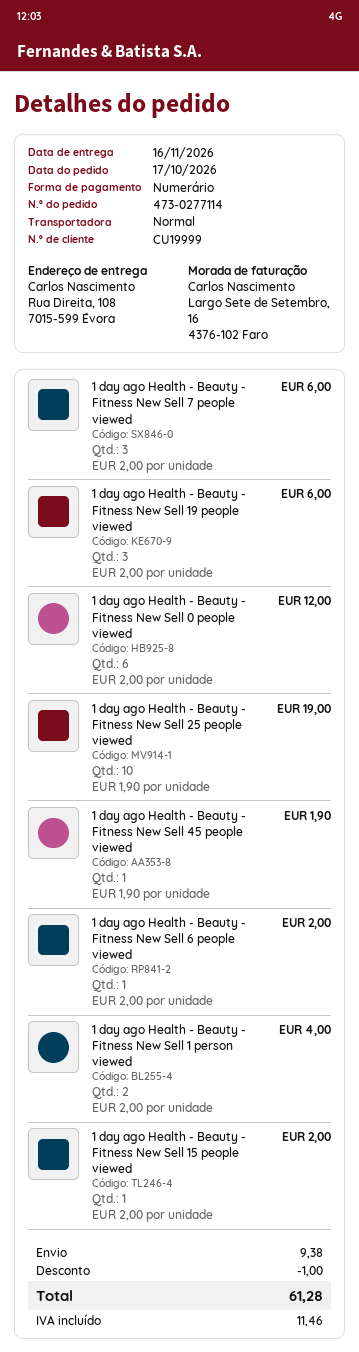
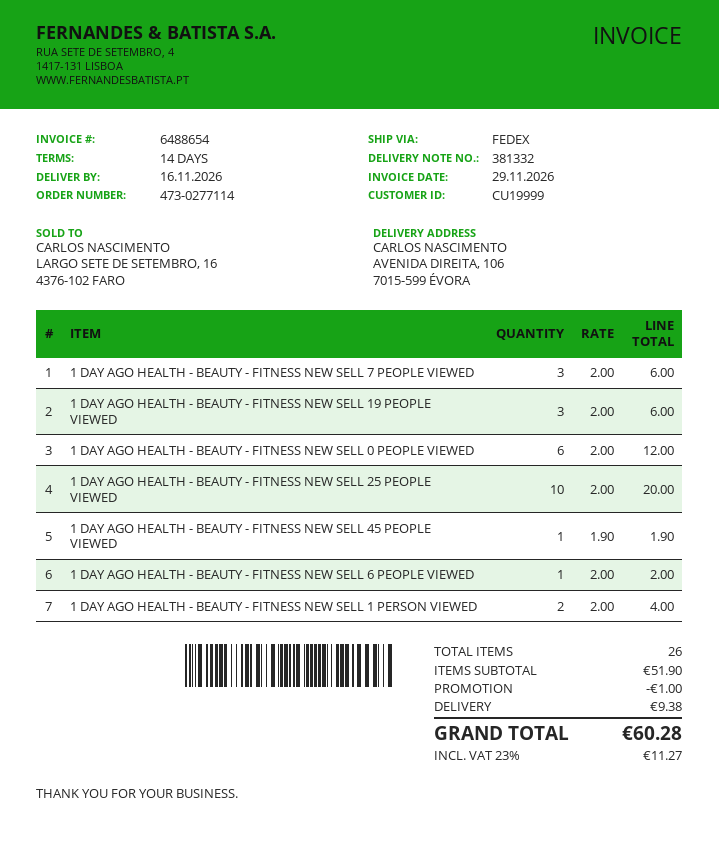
shipping method: standard -> FedEx
ship to: Rua Direita, 108, 7015-599 Évora -> AVENIDA DIREITA, 106, 7015-599 ÉVORA
1 day ago Health - Beauty - Fitness New Sell 25 people viewed: 10 x 1.90 = 19.00 -> 10 x 2.00 = 20.00
1 day ago Health - Beauty - Fitness New Sell 15 people viewed: 1 x 2.00 = 2.00 -> none
tax: 11.46 -> 11.27
total: 61.28 -> 60.28

